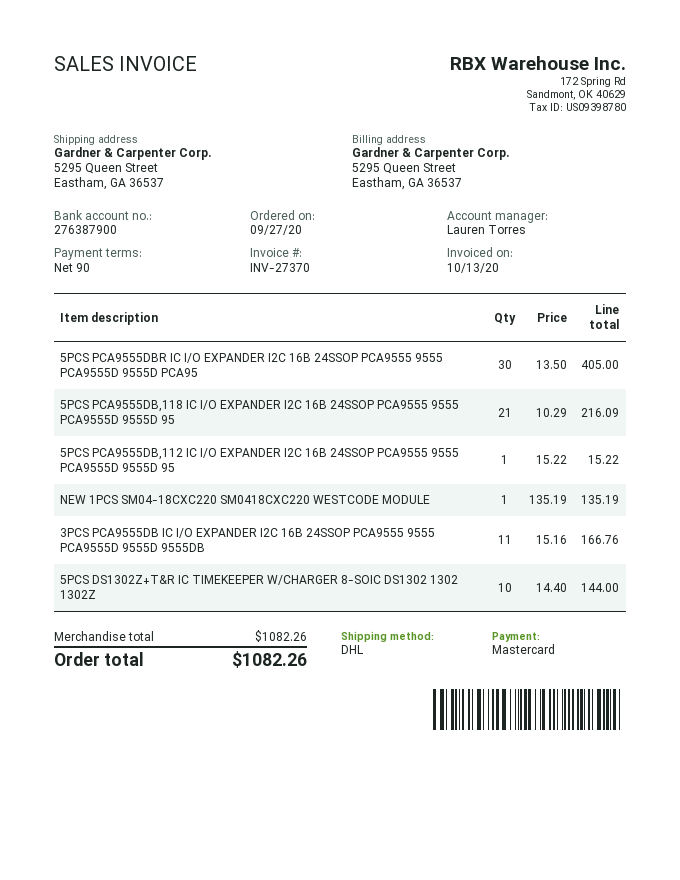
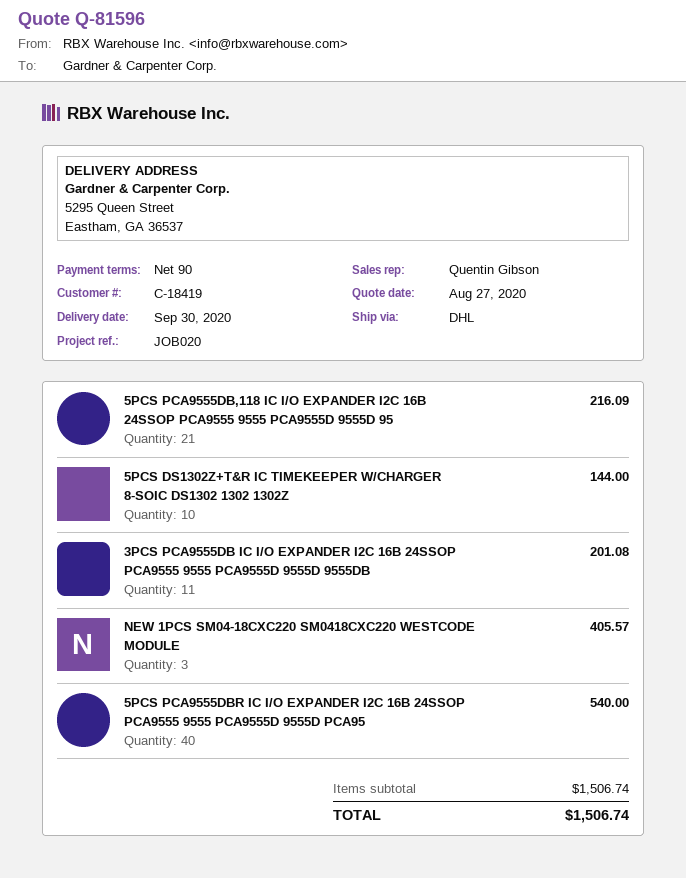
sales rep: Lauren Torres -> Quentin Gibson
5PCS PCA9555DBR IC I/O EXPANDER I2C 16B 24SSOP PCA9555 9555 PCA9555D 9555D PCA95: 30 for 405.00 -> 40 for 540.00
5PCS PCA9555DB,112 IC I/O EXPANDER I2C 16B 24SSOP PCA9555 9555 PCA9555D 9555D 95: 1 for 15.22 -> none
NEW 1PCS SM04-18CXC220 SM0418CXC220 WESTCODE MODULE: 1 for 135.19 -> 3 for 405.57
3PCS PCA9555DB IC I/O EXPANDER I2C 16B 24SSOP PCA9555 9555 PCA9555D 9555D 9555DB: 11 for 166.76 -> 11 for 201.08
subtotal: 1082.26 -> 1506.74
total: 1082.26 -> 1506.74

